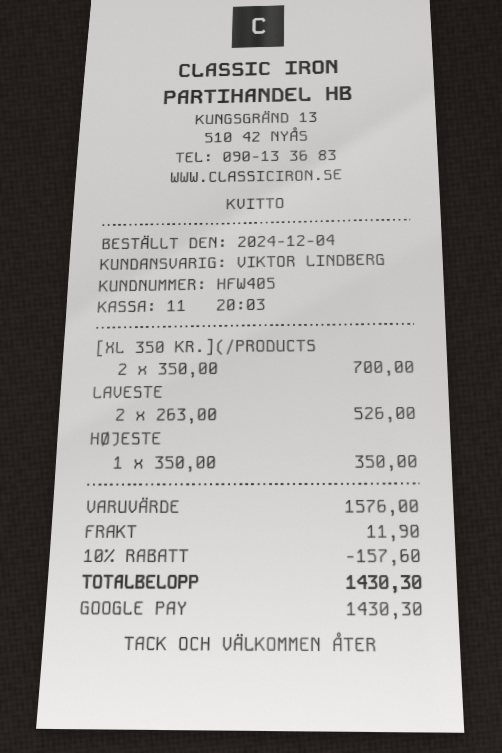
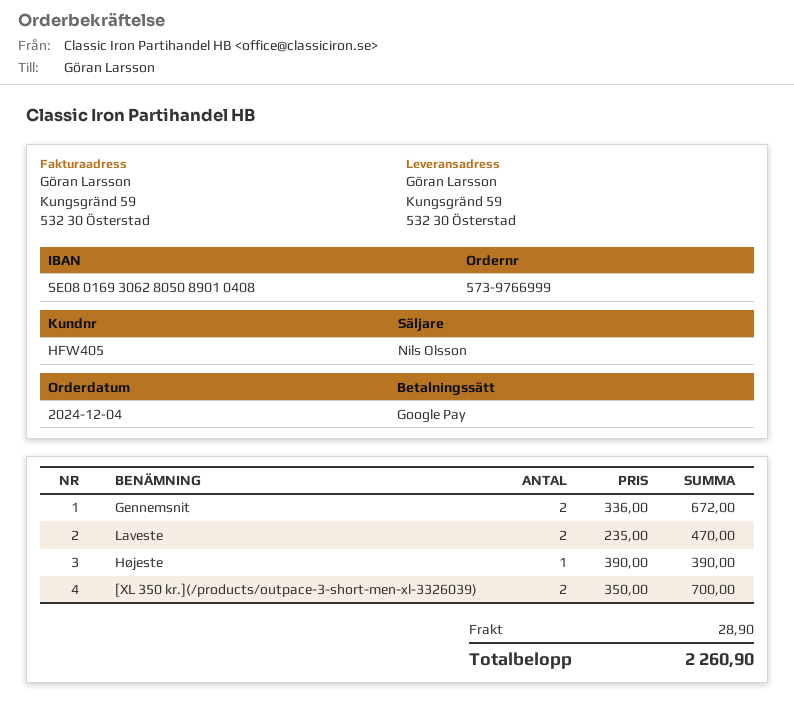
sales rep: VIKTOR LINDBERG -> Nils Olsson
LAVESTE: 2 x 263.00 = 526.00 -> 2 x 235.00 = 470.00
HØJESTE: 1 x 350.00 = 350.00 -> 1 x 390.00 = 390.00
Gennemsnit: none -> 2 x 336.00 = 672.00
discount: 10% = 157.60 -> none
shipping: 11.90 -> 28.90
total: 1430.30 -> 2260.90

